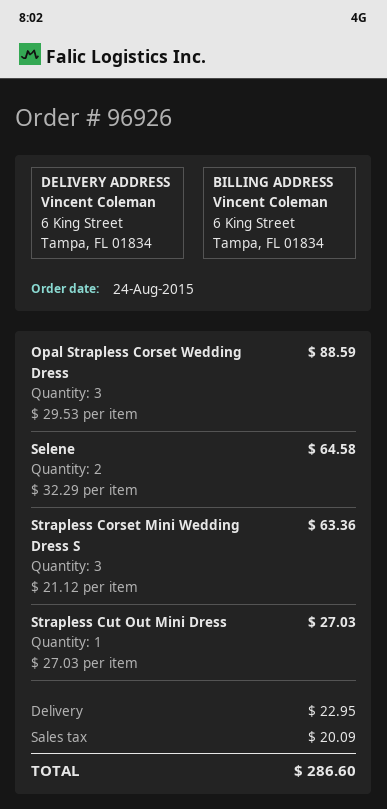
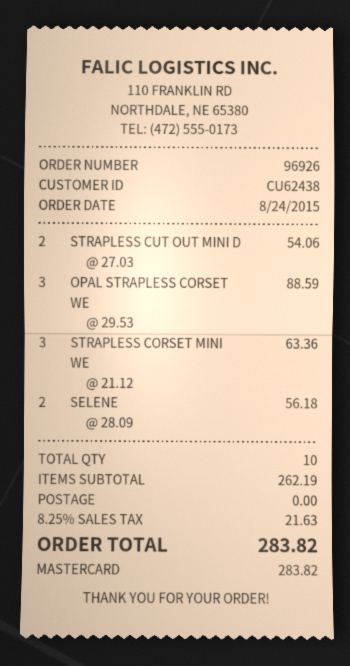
Selene: 2 x 32.29 = 64.58 -> 2 x 28.09 = 56.18
Strapless Cut Out Mini Dress: 1 x 27.03 = 27.03 -> 2 x 27.03 = 54.06
shipping: 22.95 -> 0.00
tax: 20.09 -> 21.63
total: 286.60 -> 283.82

